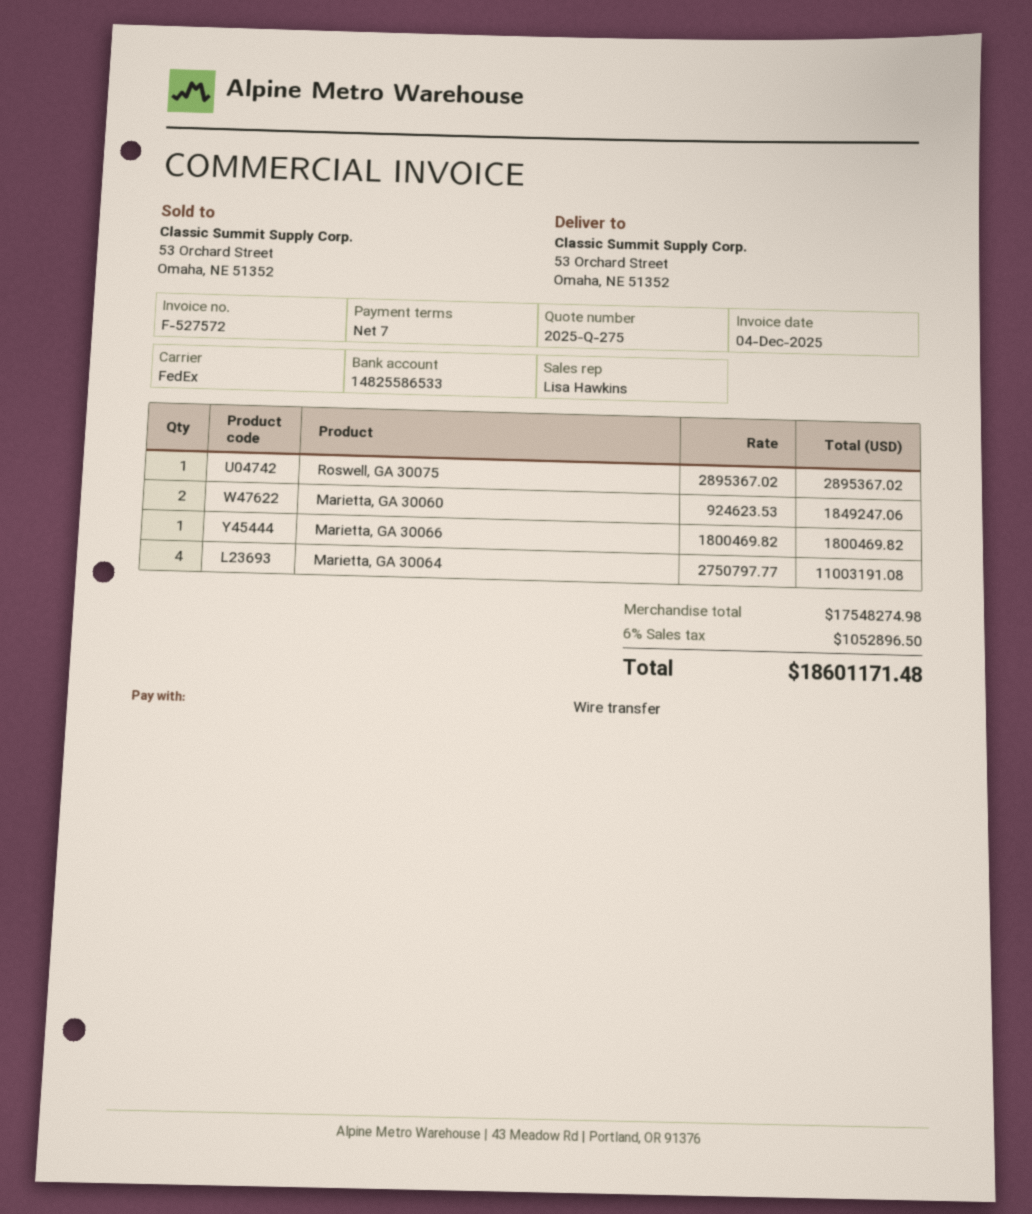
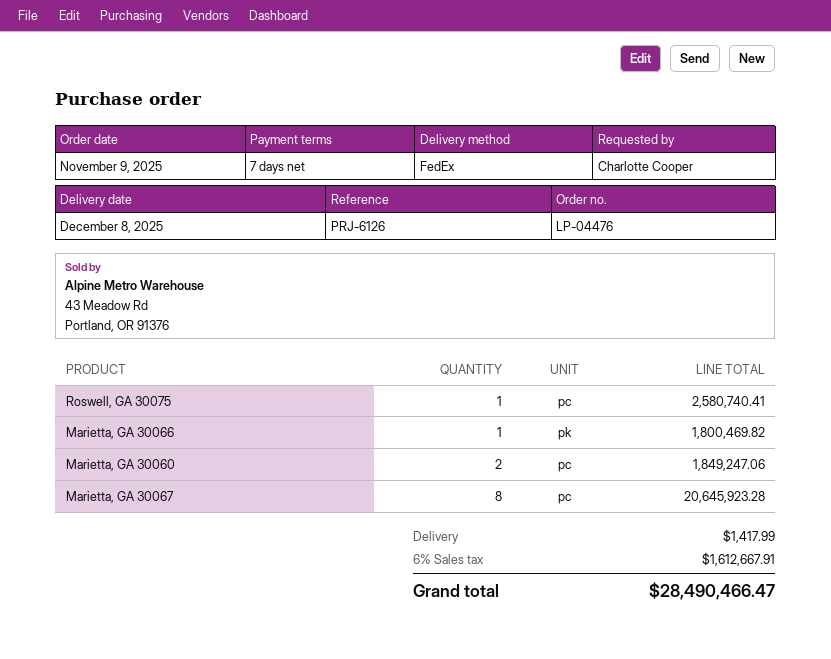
Roswell, GA 30075: 1 for 2895367.02 -> 1 for 2580740.41
Marietta, GA 30064: 4 for 11003191.08 -> none
Marietta, GA 30067: none -> 8 for 20645923.28
shipping: none -> 1417.99
tax: 6% = 1052896.50 -> 6% = 1612667.91
total: 18601171.48 -> 28490466.47

